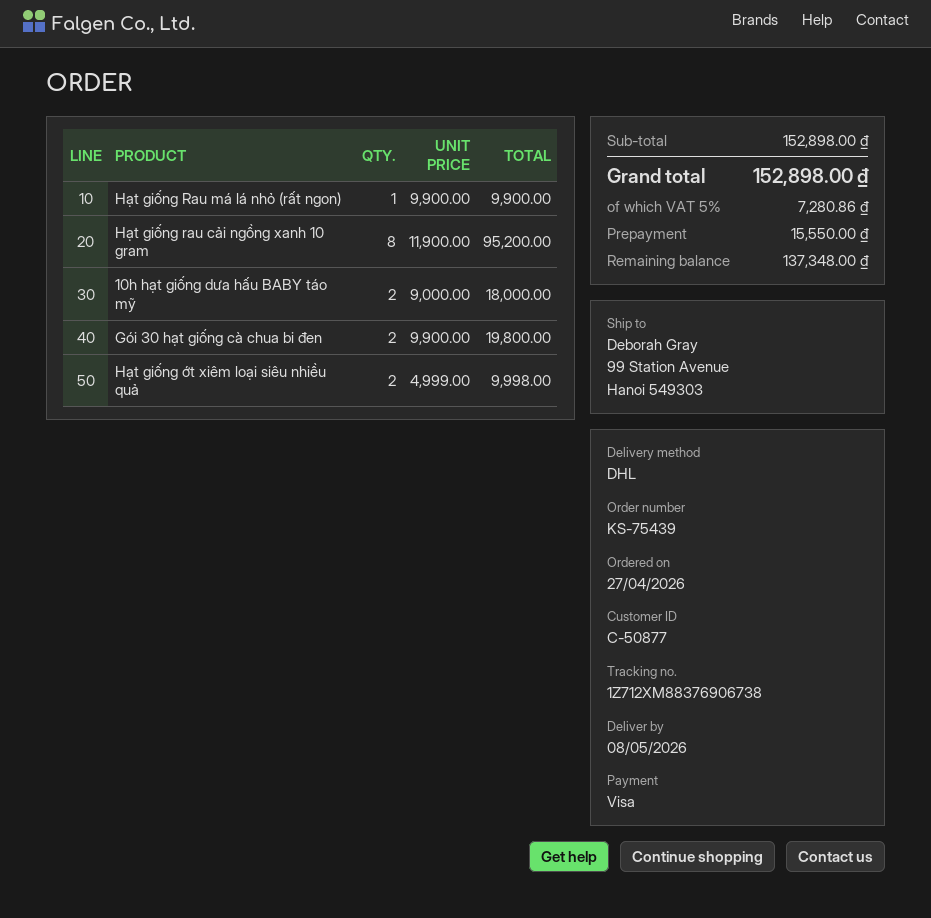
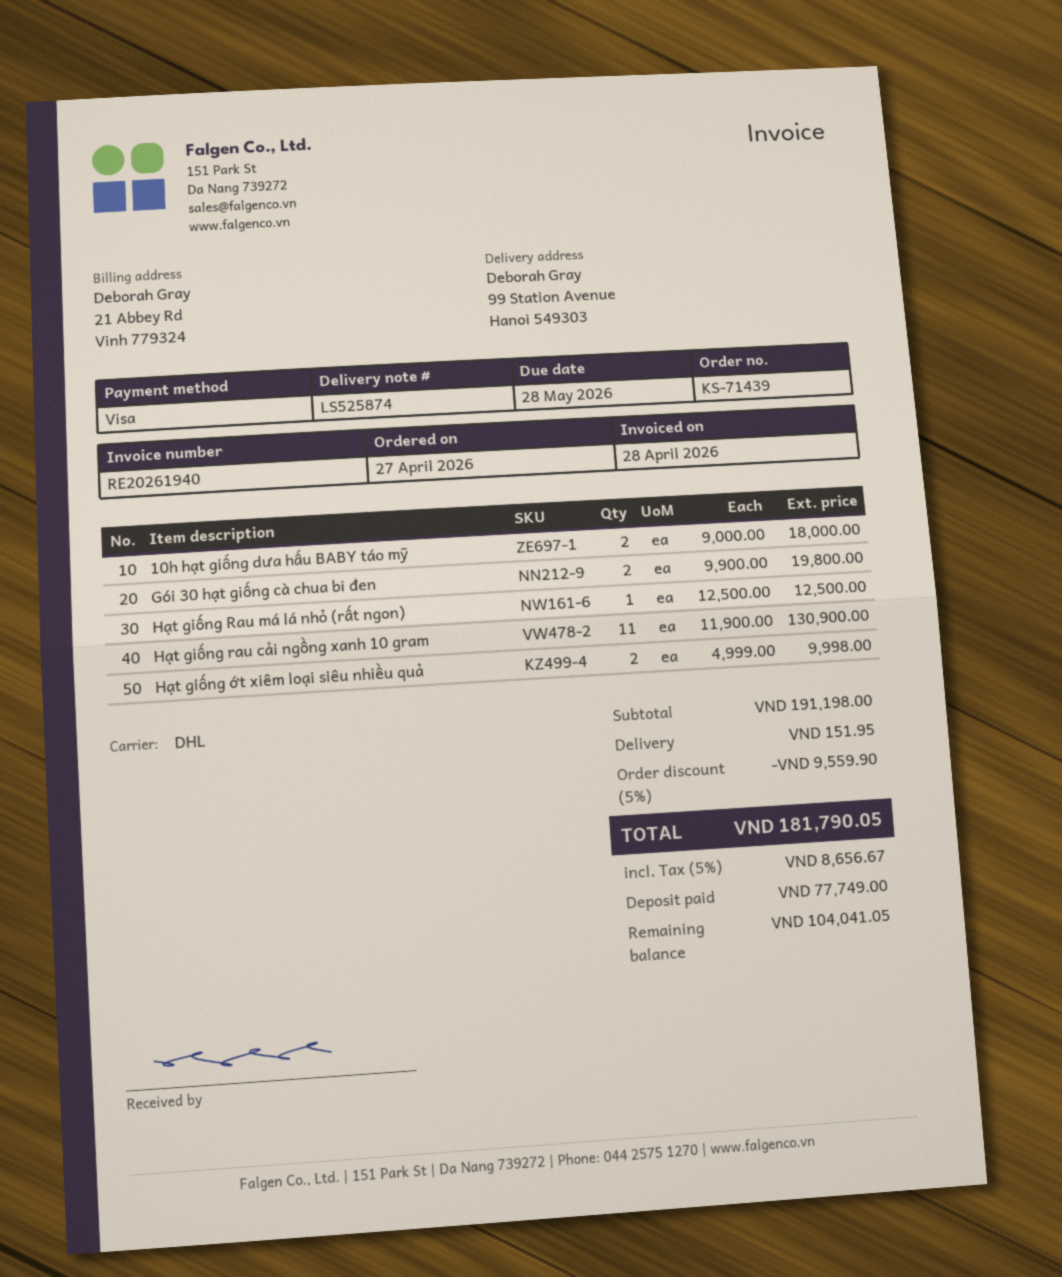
order number: KS-75439 -> KS-71439
Hạt giống Rau má lá nhỏ (rất ngon): 1 x 9900.00 = 9900.00 -> 1 x 12500.00 = 12500.00
Hạt giống rau cải ngồng xanh 10 gram: 8 x 11900.00 = 95200.00 -> 11 x 11900.00 = 130900.00
subtotal: 152898.00 -> 191198.00
discount: none -> 5% = 9559.90
shipping: none -> 151.95
tax: 5% = 7280.86 -> 5% = 8656.67
total: 152898.00 -> 181790.05
deposit: 15550.00 -> 77749.00
balance: 137348.00 -> 104041.05

